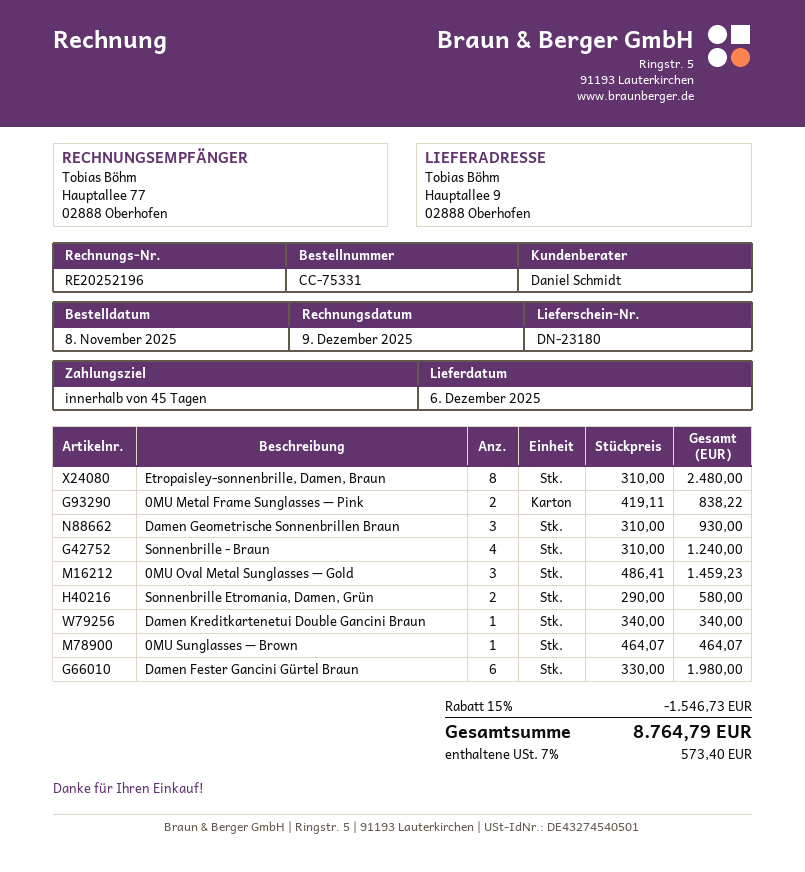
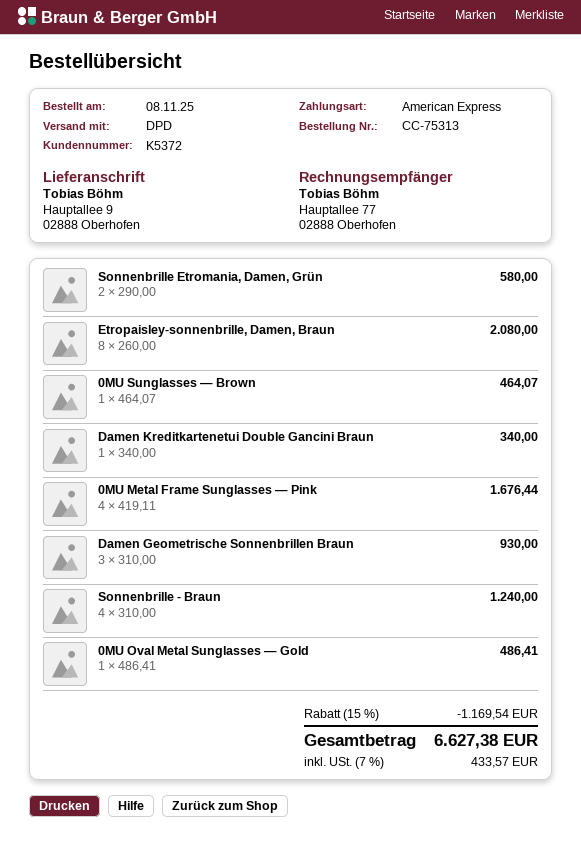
order number: CC-75331 -> CC-75313
Etropaisley-sonnenbrille, Damen, Braun: 8 x 310.00 = 2480.00 -> 8 x 260.00 = 2080.00
0MU Metal Frame Sunglasses — Pink: 2 x 419.11 = 838.22 -> 4 x 419.11 = 1676.44
0MU Oval Metal Sunglasses — Gold: 3 x 486.41 = 1459.23 -> 1 x 486.41 = 486.41
Damen Fester Gancini Gürtel Braun: 6 x 330.00 = 1980.00 -> none
discount: 15% = 1546.73 -> 15% = 1169.54
tax: 7% = 573.40 -> 7% = 433.57
total: 8764.79 -> 6627.38

